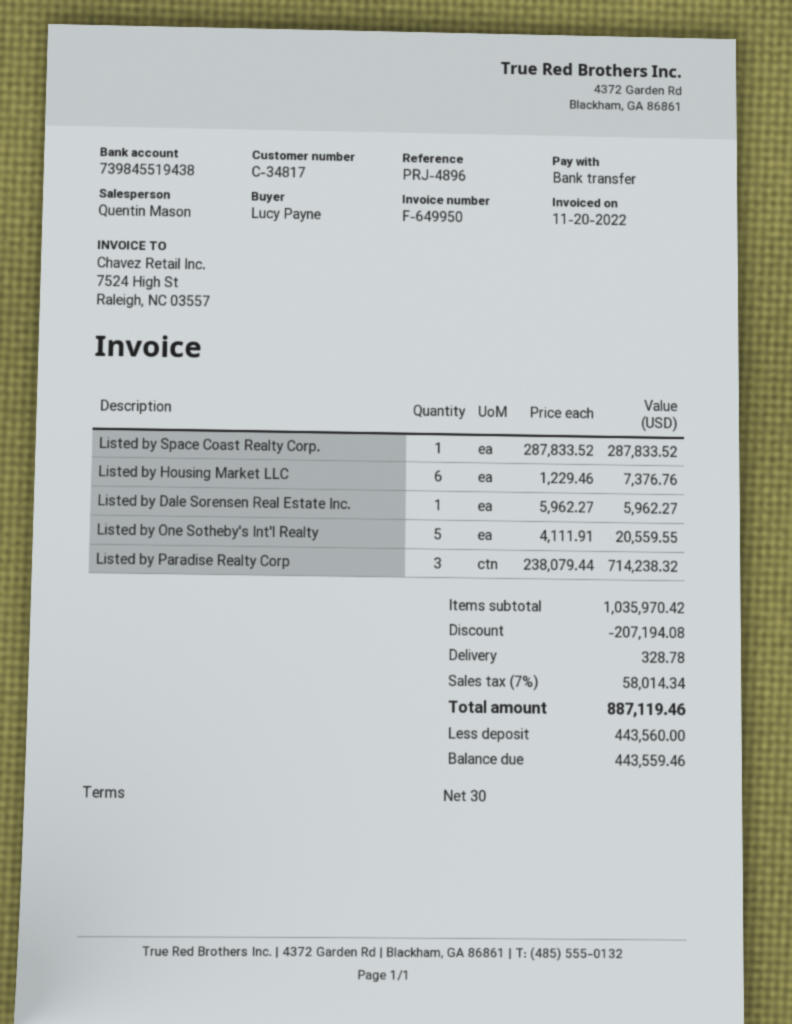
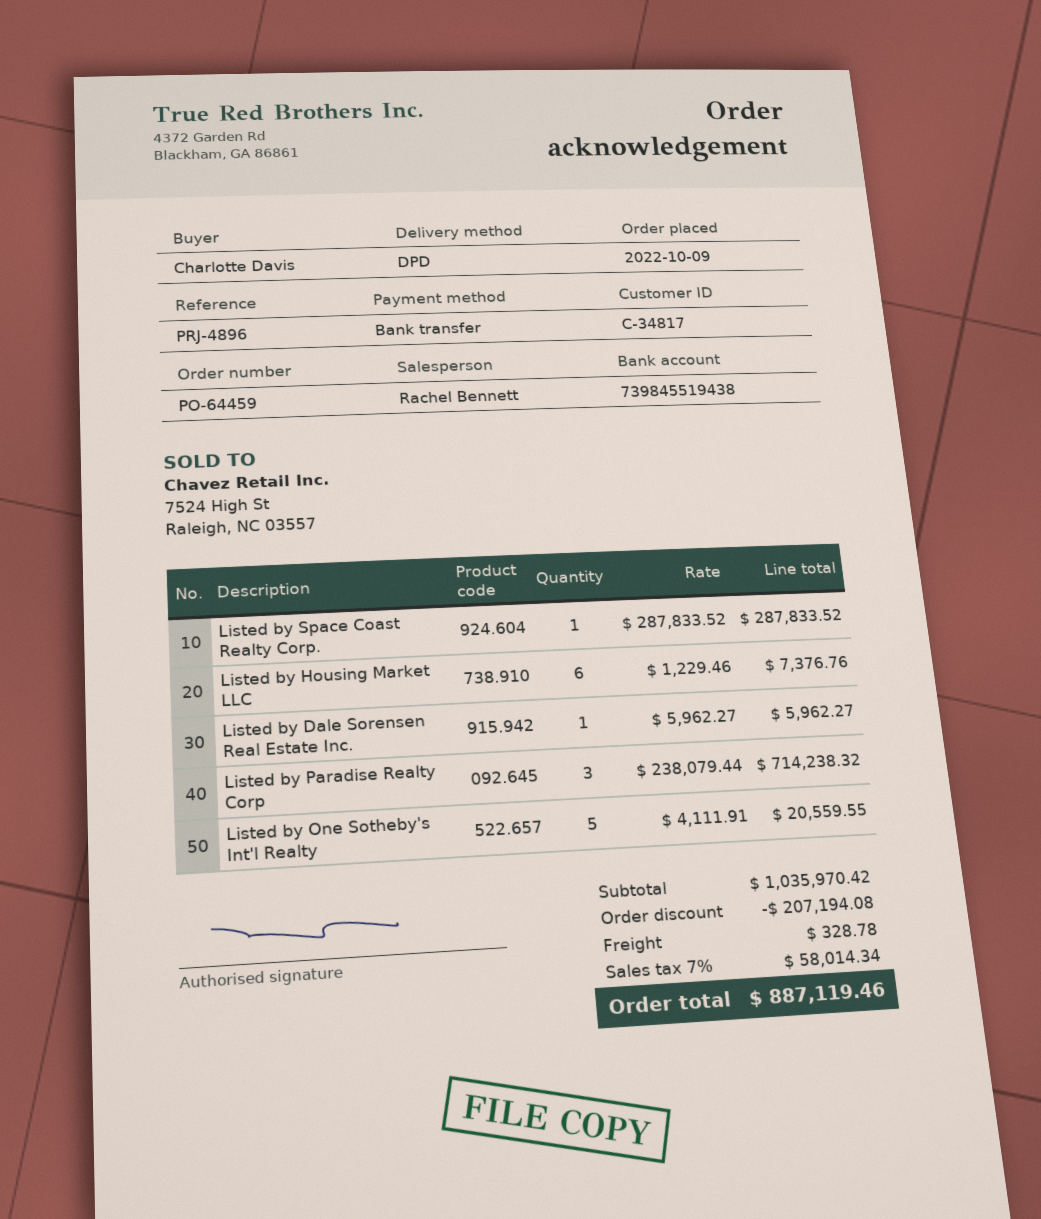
ordered by: Lucy Payne -> Charlotte Davis
sales rep: Quentin Mason -> Rachel Bennett

